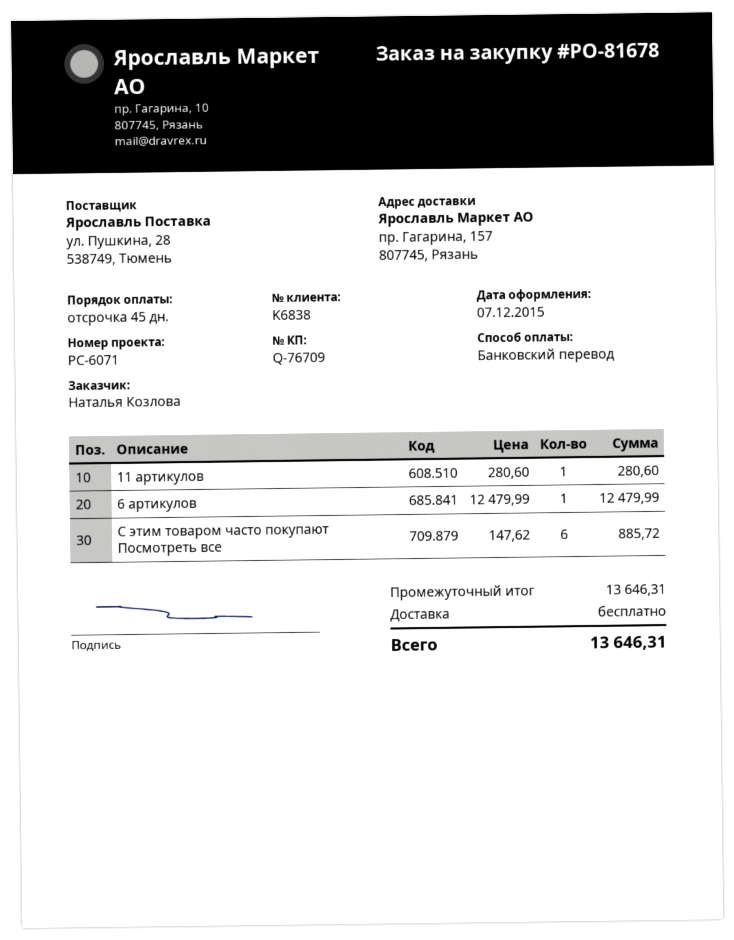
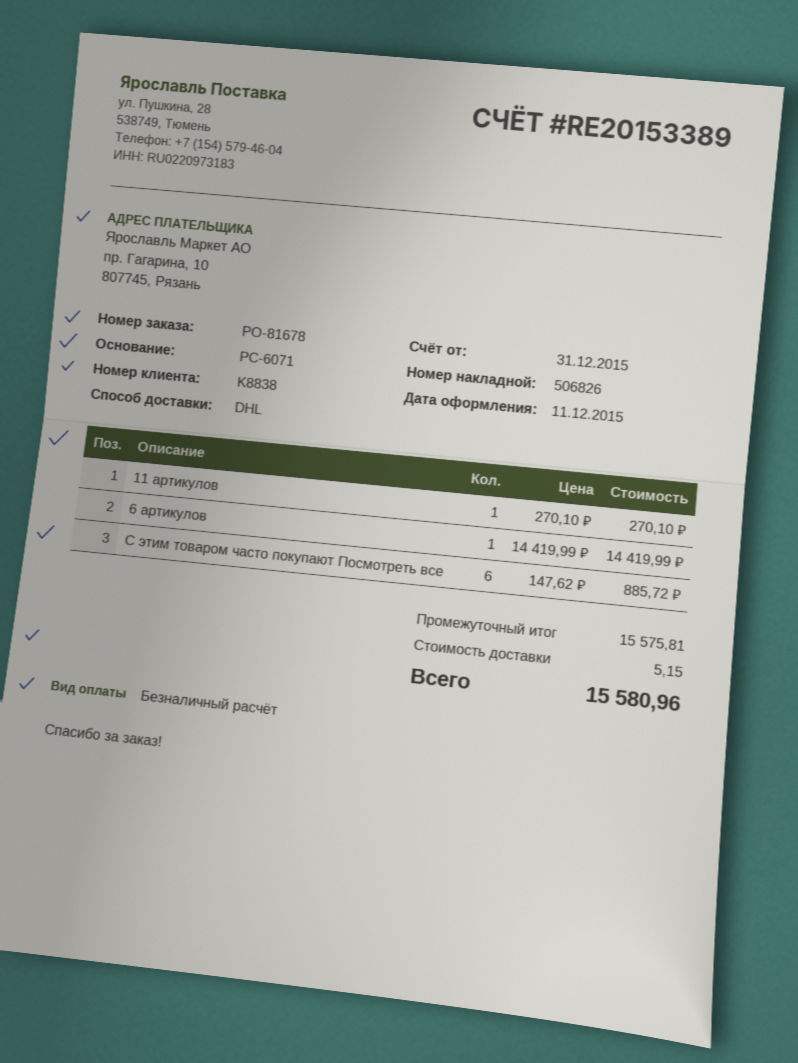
order date: 2015-12-07 -> 2015-12-11
customer number: K6838 -> K8838
11 артикулов: 1 x 280.60 = 280.60 -> 1 x 270.10 = 270.10
6 артикулов: 1 x 12479.99 = 12479.99 -> 1 x 14419.99 = 14419.99
subtotal: 13646.31 -> 15575.81
shipping: 0.00 -> 5.15
total: 13646.31 -> 15580.96

